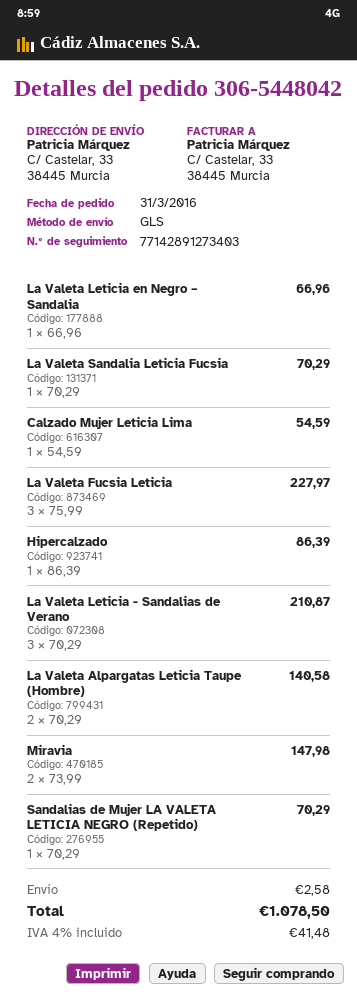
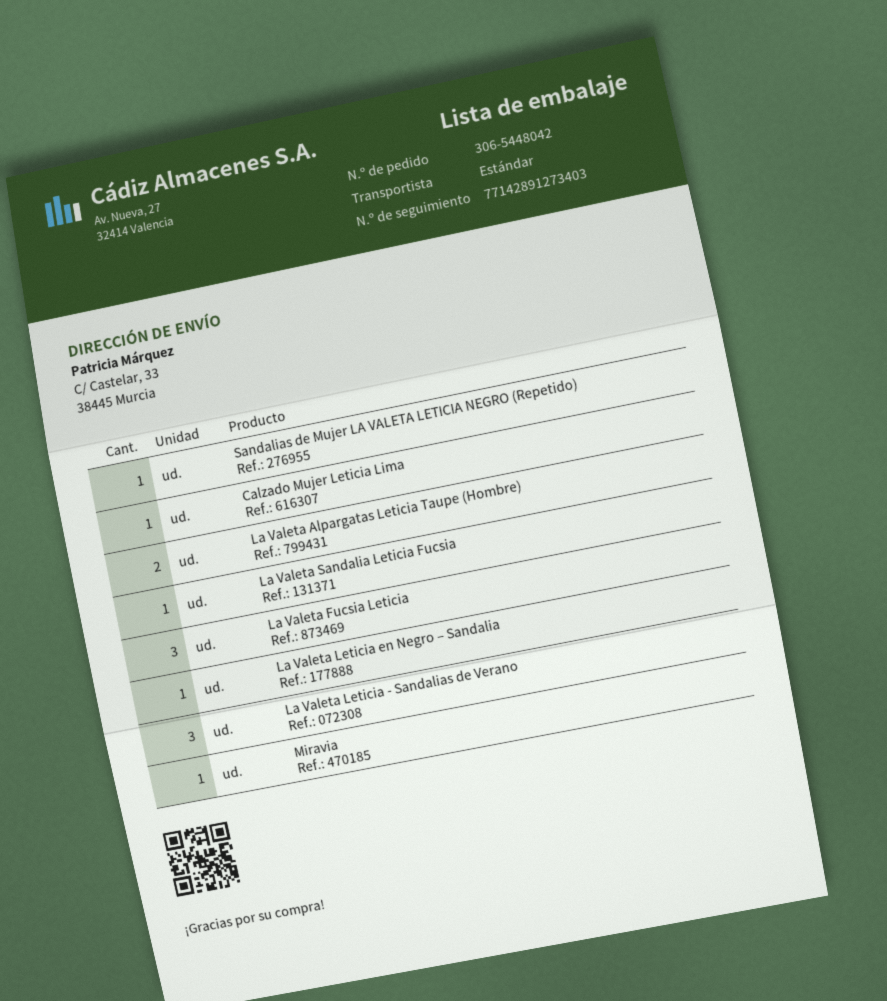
shipping method: GLS -> standard
Hipercalzado: 1 -> none
Miravia: 2 -> 1

